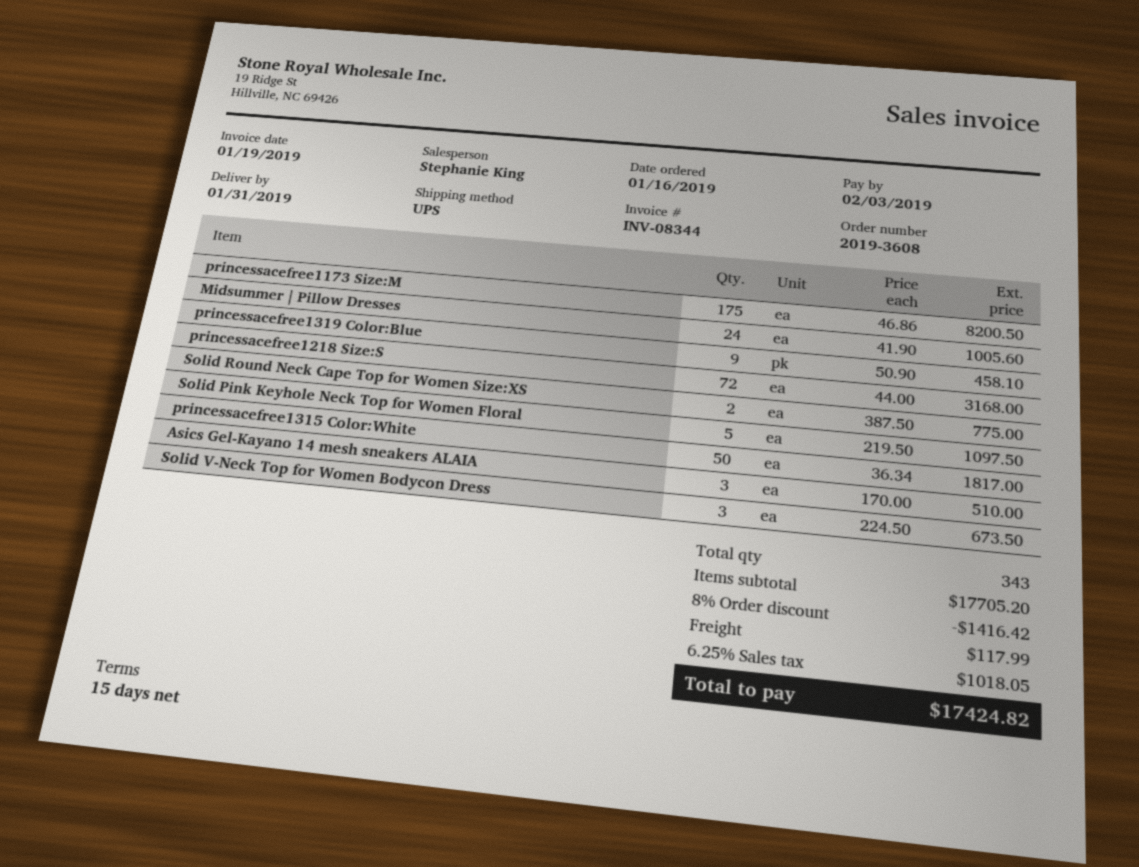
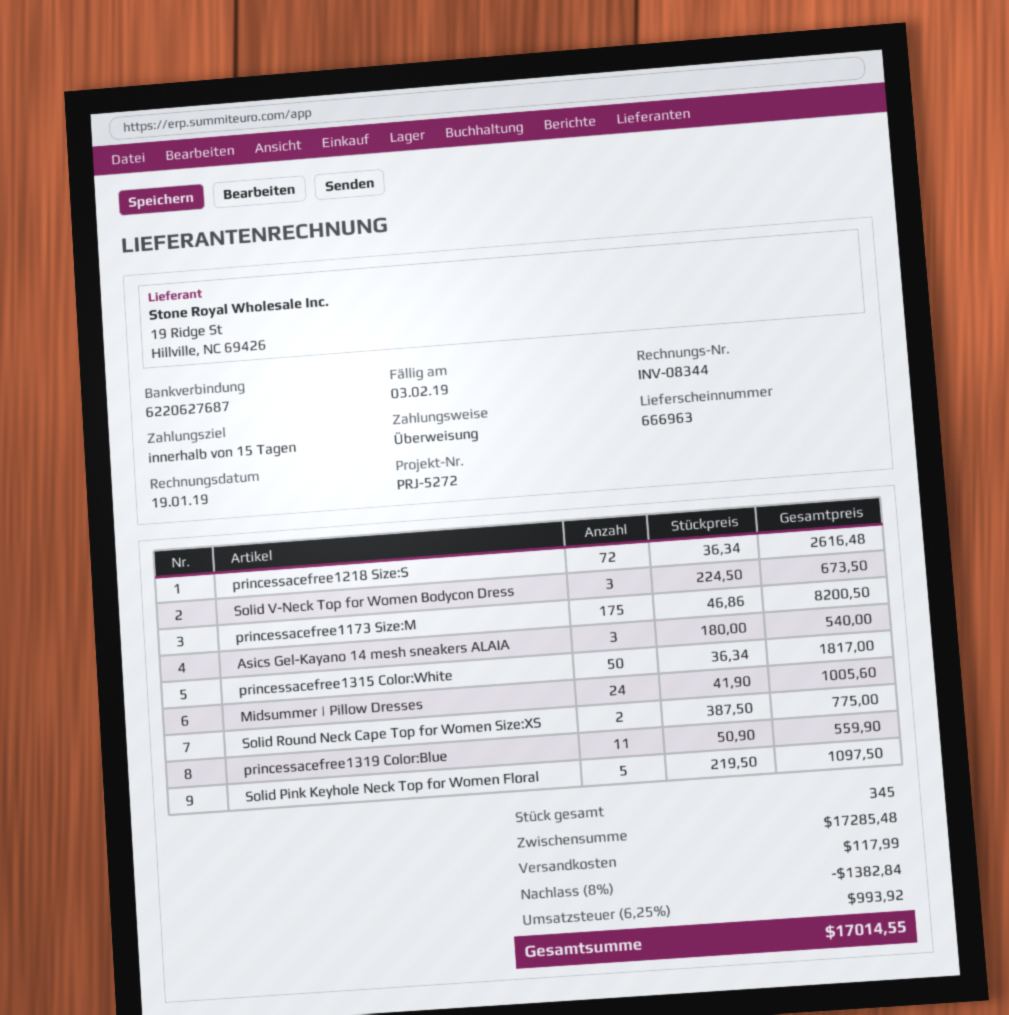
princessacefree1319 Color:Blue: 9 x 50.90 = 458.10 -> 11 x 50.90 = 559.90
princessacefree1218 Size:S: 72 x 44.00 = 3168.00 -> 72 x 36.34 = 2616.48
Asics Gel-Kayano 14 mesh sneakers ALAIA: 3 x 170.00 = 510.00 -> 3 x 180.00 = 540.00
total quantity: 343 -> 345
subtotal: 17705.20 -> 17285.48
discount: 8% = 1416.42 -> 8% = 1382.84
tax: 6.25% = 1018.05 -> 6.25% = 993.92
total: 17424.82 -> 17014.55

